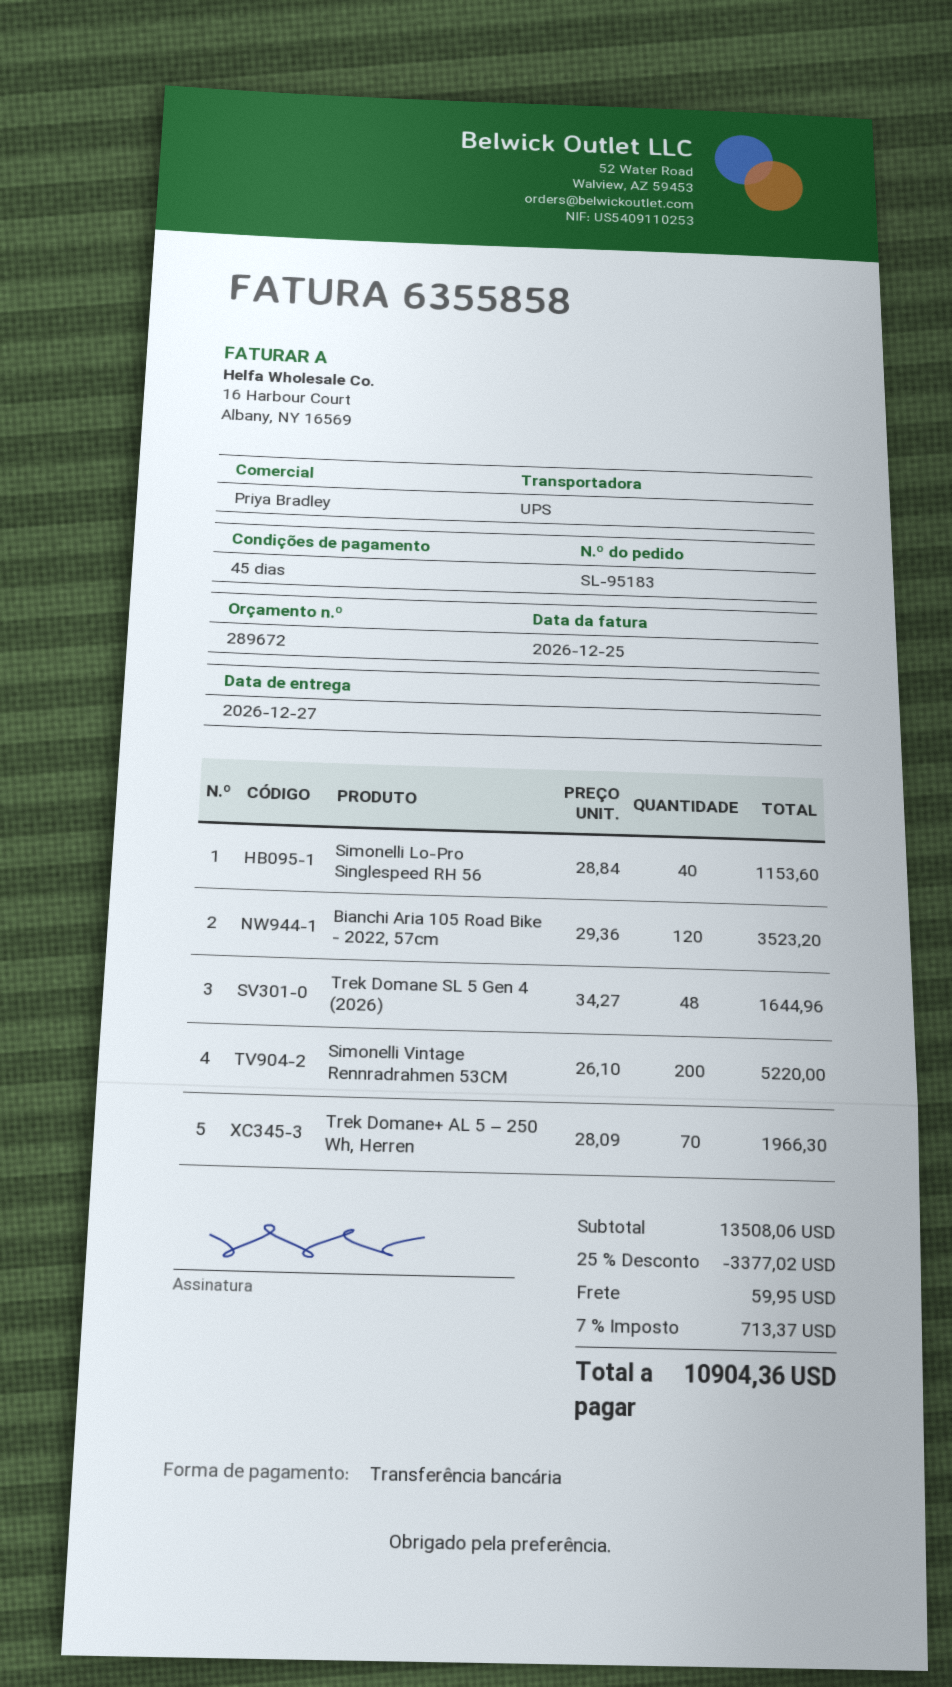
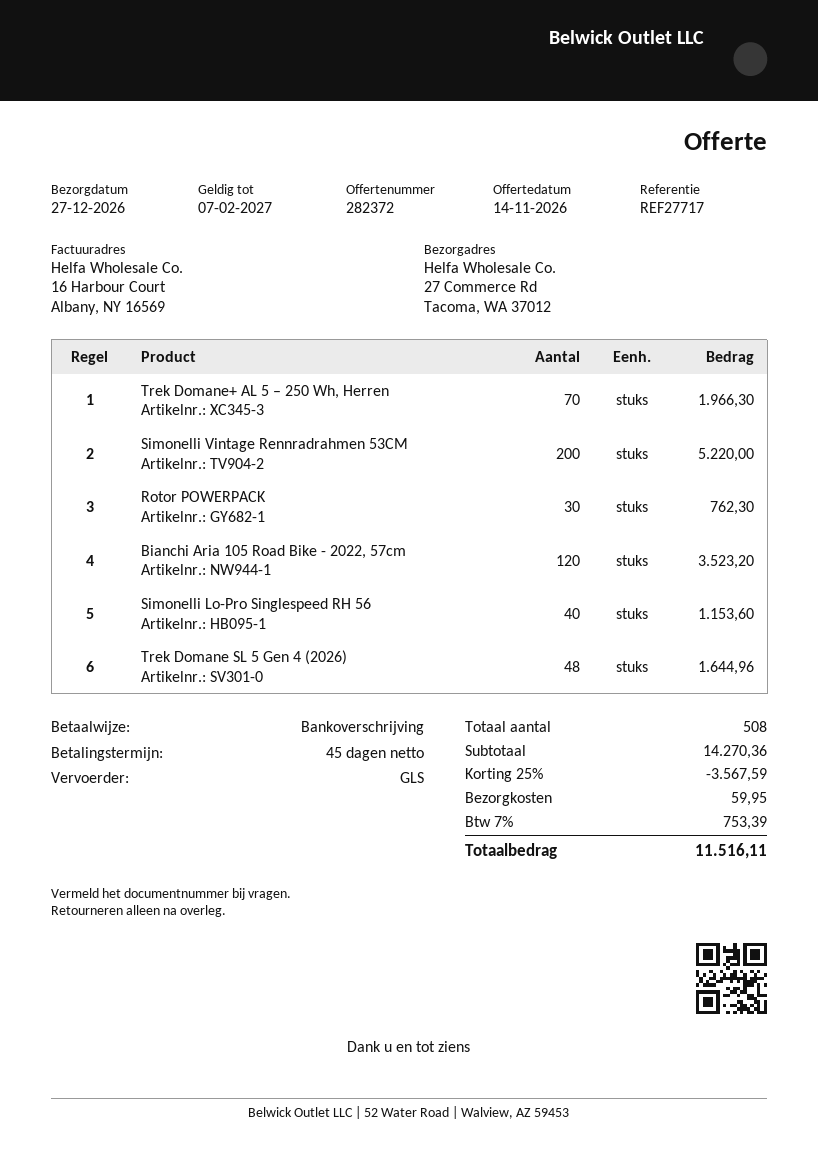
quote number: 289672 -> 282372
shipping method: UPS -> GLS
Rotor POWERPACK: none -> 30 for 762.30
subtotal: 13508.06 -> 14270.36
discount: 25% = 3377.02 -> 25% = 3567.59
tax: 7% = 713.37 -> 7% = 753.39
total: 10904.36 -> 11516.11

